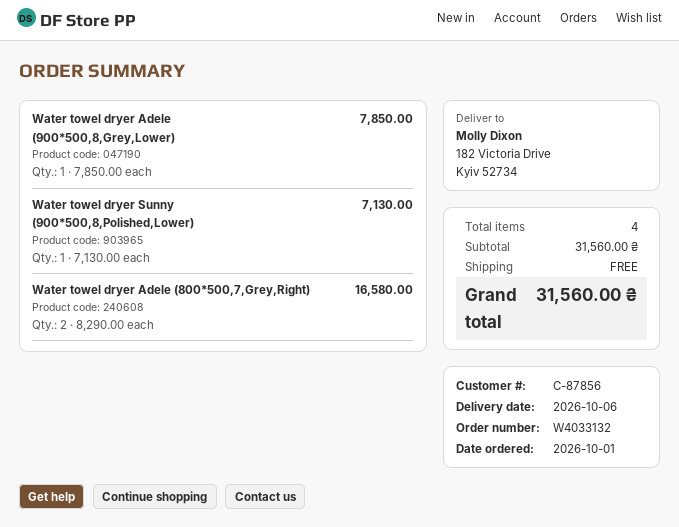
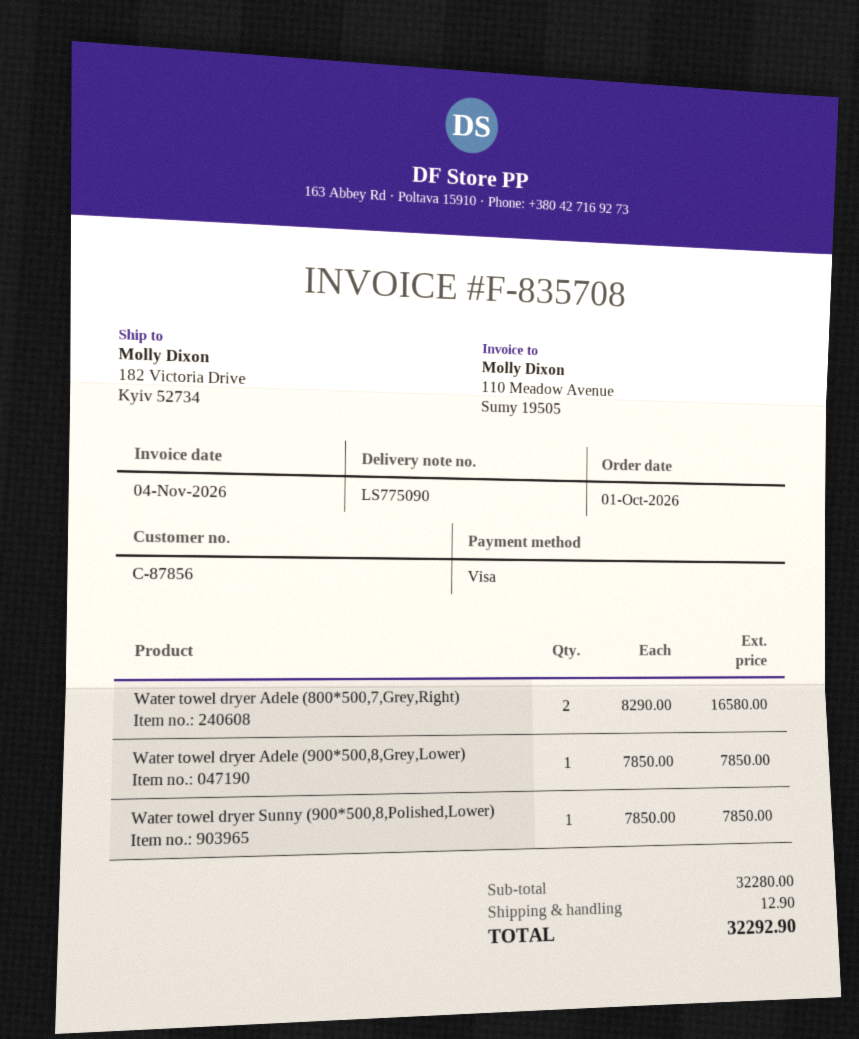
Water towel dryer Sunny (900*500,8,Polished,Lower): 1 x 7130.00 = 7130.00 -> 1 x 7850.00 = 7850.00
subtotal: 31560.00 -> 32280.00
shipping: 0.00 -> 12.90
total: 31560.00 -> 32292.90

